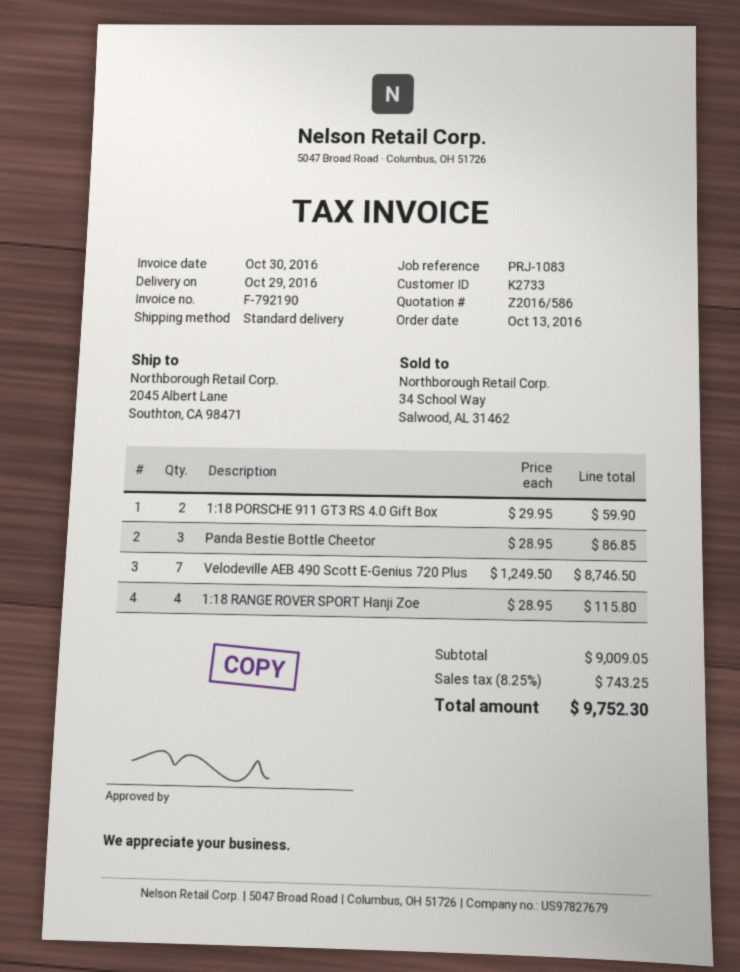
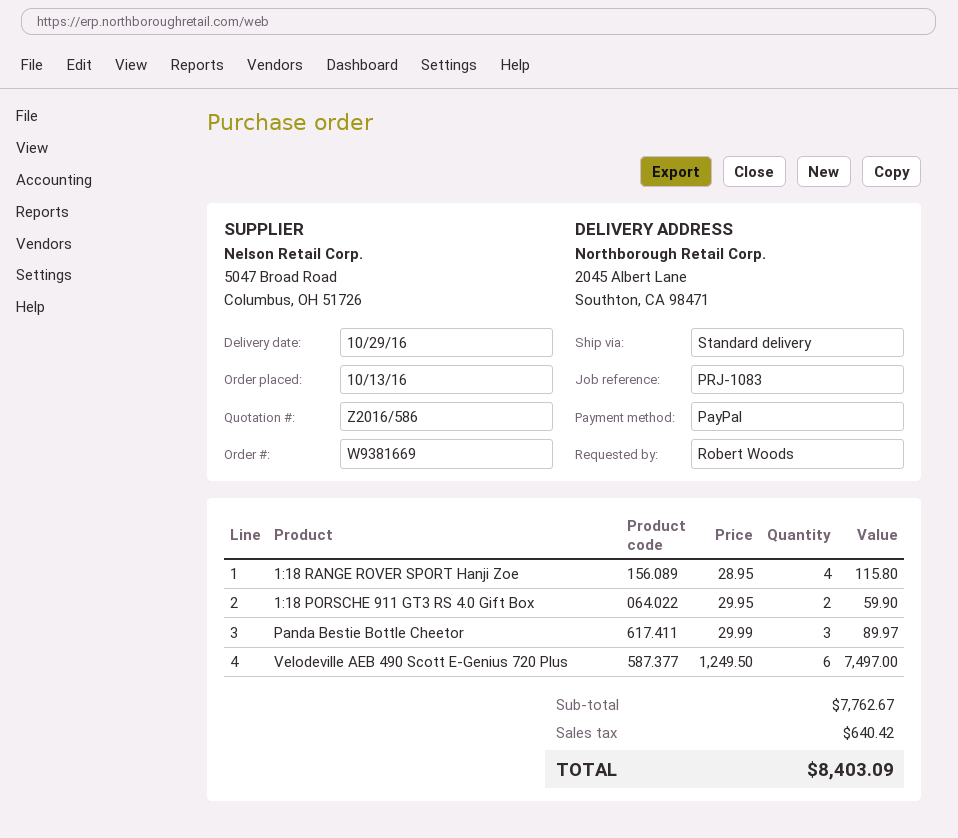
Panda Bestie Bottle Cheetor: 3 x 28.95 = 86.85 -> 3 x 29.99 = 89.97
Velodeville AEB 490 Scott E-Genius 720 Plus: 7 x 1249.50 = 8746.50 -> 6 x 1249.50 = 7497.00
subtotal: 9009.05 -> 7762.67
tax: 743.25 -> 640.42
total: 9752.30 -> 8403.09

